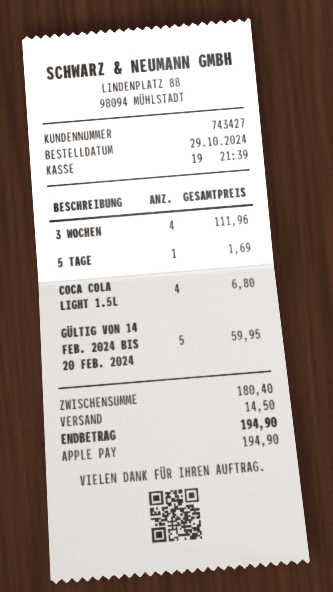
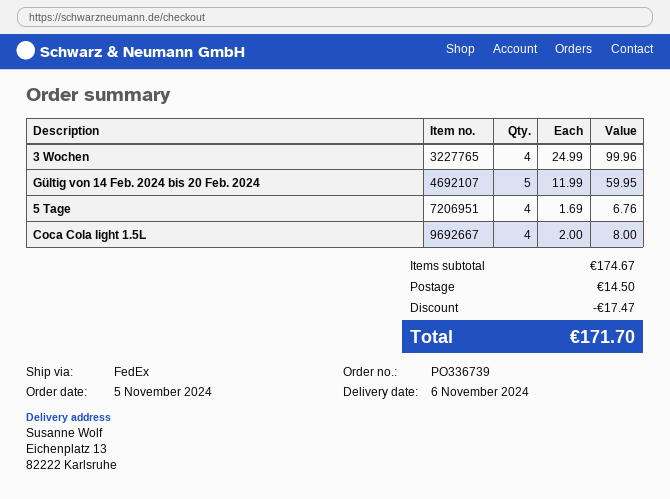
order date: 2024-10-29 -> 2024-11-05
3 WOCHEN: 4 for 111.96 -> 4 for 99.96
5 TAGE: 1 for 1.69 -> 4 for 6.76
COCA COLA LIGHT 1.5L: 4 for 6.80 -> 4 for 8.00
subtotal: 180.40 -> 174.67
discount: none -> 17.47
total: 194.90 -> 171.70

